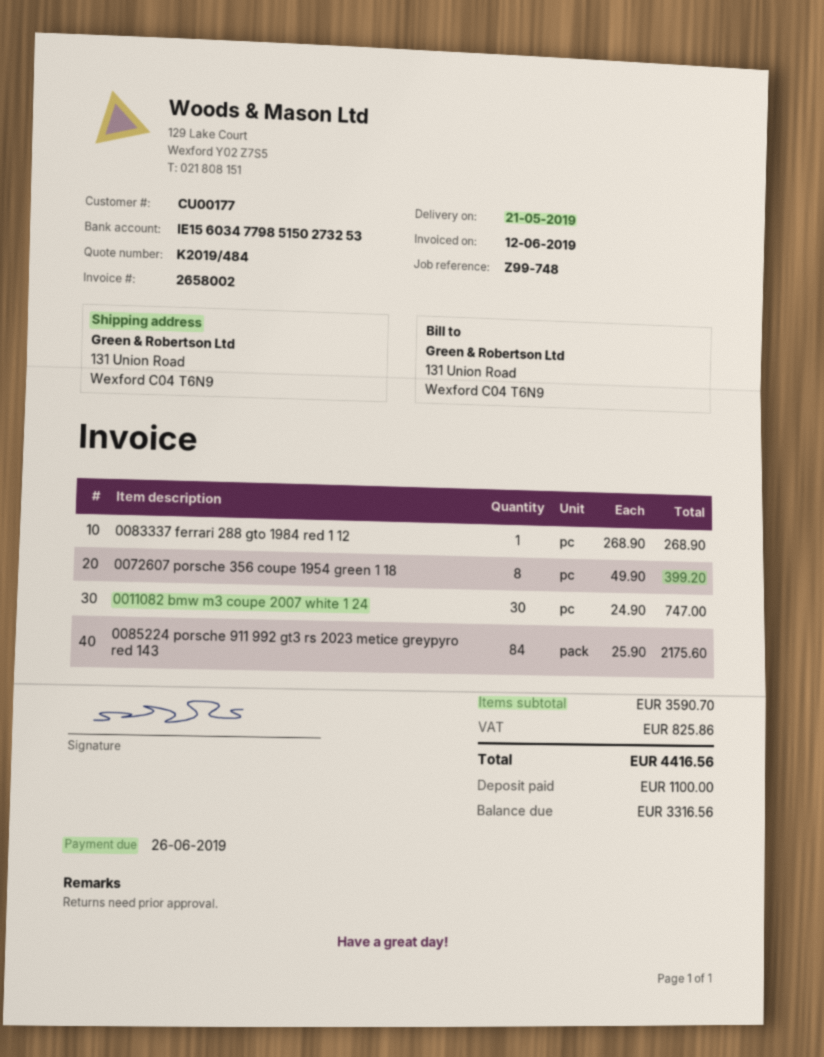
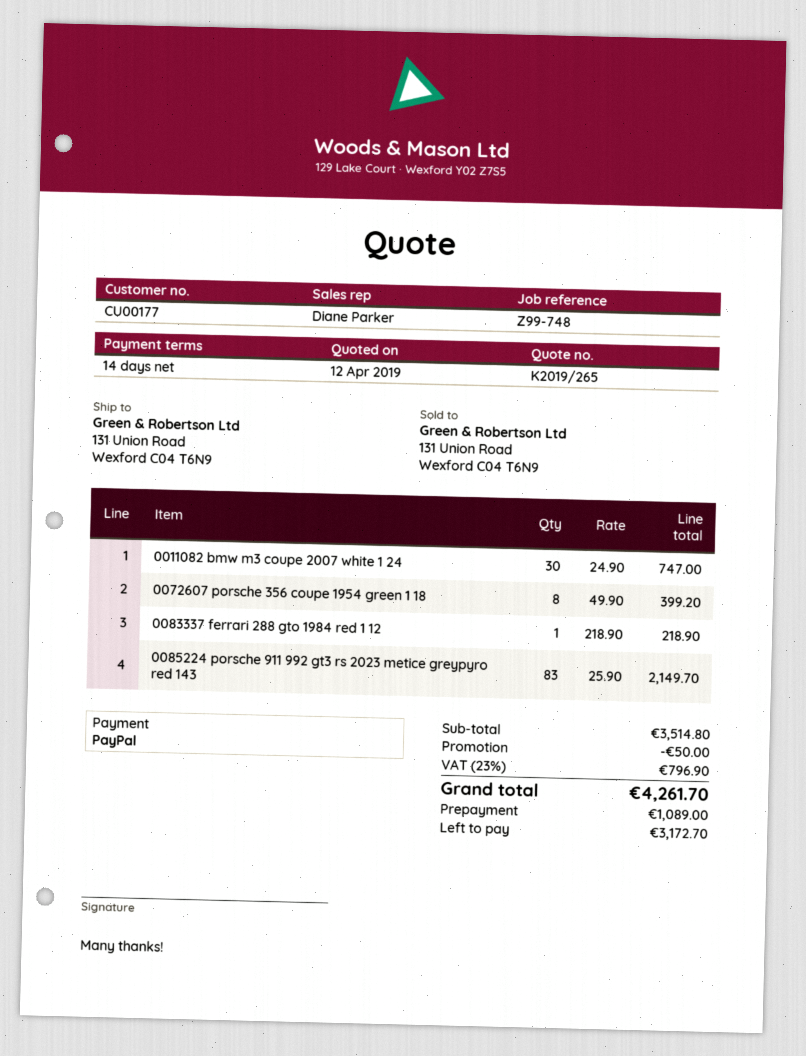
quote number: K2019/484 -> K2019/265
0083337 ferrari 288 gto 1984 red 1 12: 1 x 268.90 = 268.90 -> 1 x 218.90 = 218.90
0085224 porsche 911 992 gt3 rs 2023 metice greypyro red 143: 84 x 25.90 = 2175.60 -> 83 x 25.90 = 2149.70
subtotal: 3590.70 -> 3514.80
discount: none -> 50.00
tax: 825.86 -> 796.90
total: 4416.56 -> 4261.70
deposit: 1100.00 -> 1089.00
balance: 3316.56 -> 3172.70

